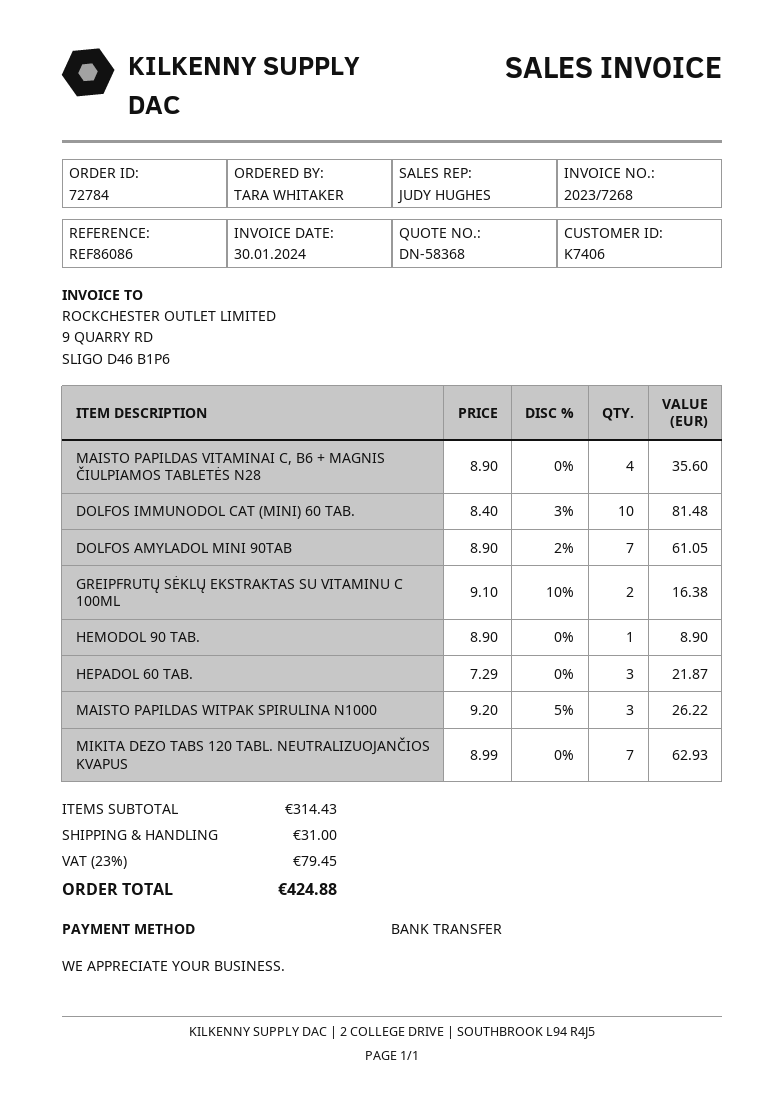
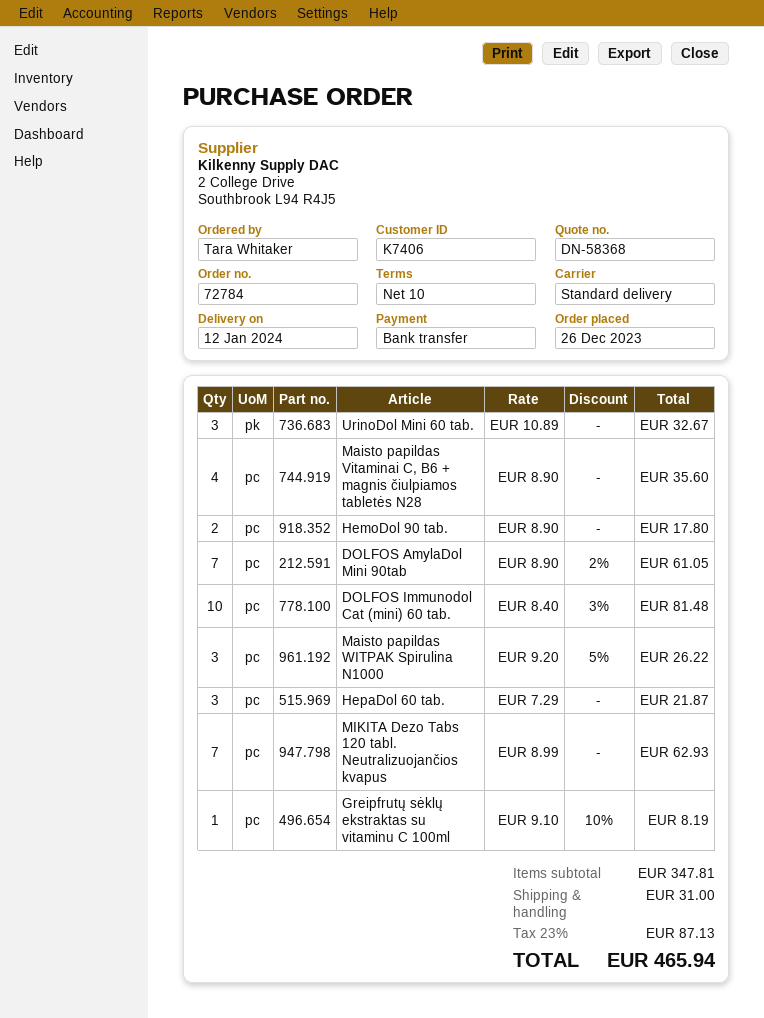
GREIPFRUTŲ SĖKLŲ EKSTRAKTAS SU VITAMINU C 100ML: 2 x 9.10 - 10% = 16.38 -> 1 x 9.10 - 10% = 8.19
HEMODOL 90 TAB.: 1 x 8.90 = 8.90 -> 2 x 8.90 = 17.80
UrinoDol Mini 60 tab.: none -> 3 x 10.89 = 32.67
subtotal: 314.43 -> 347.81
tax: 23% = 79.45 -> 23% = 87.13
total: 424.88 -> 465.94

